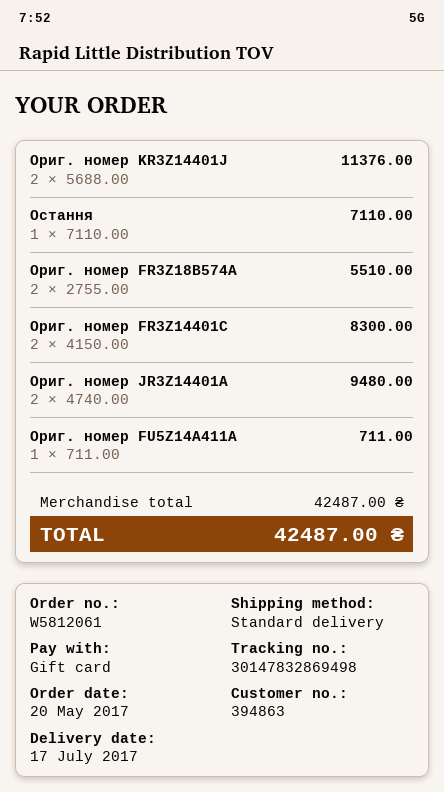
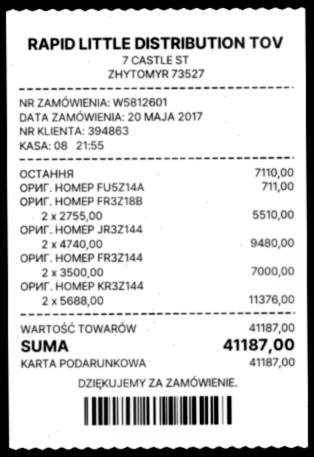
order number: W5812061 -> W5812601
Ориг. номер FR3Z14401C: 2 x 4150.00 = 8300.00 -> 2 x 3500.00 = 7000.00
subtotal: 42487.00 -> 41187.00
total: 42487.00 -> 41187.00

